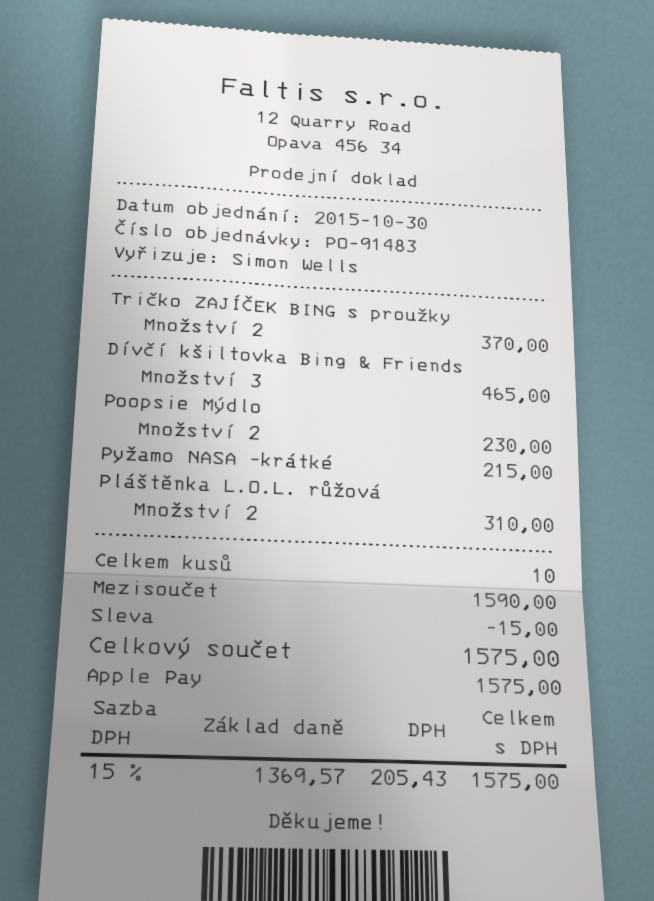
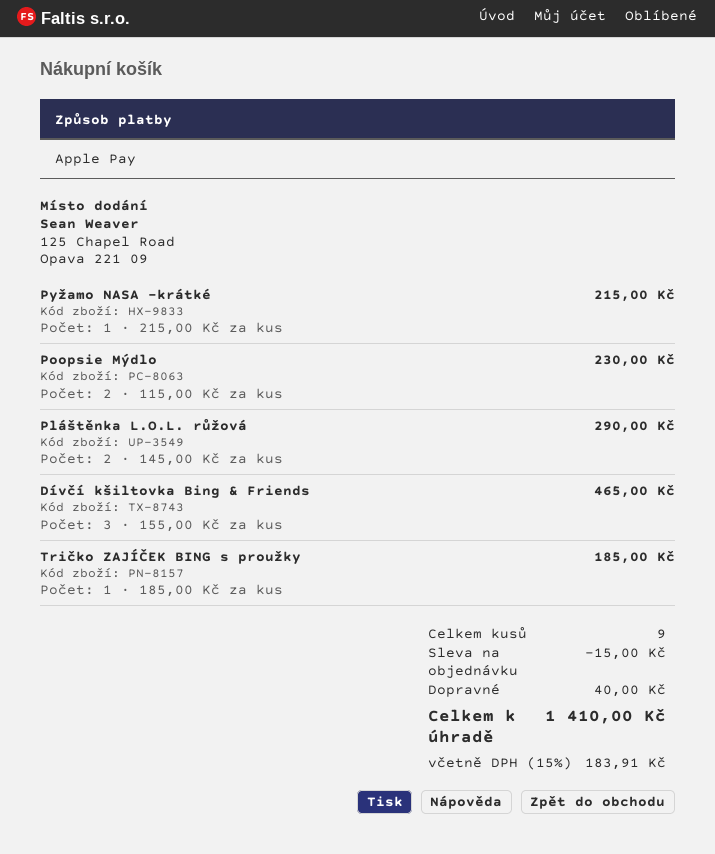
Tričko ZAJÍČEK BING s proužky: 2 for 370.00 -> 1 for 185.00
Pláštěnka L.O.L. růžová: 2 for 310.00 -> 2 for 290.00
total quantity: 10 -> 9
shipping: none -> 40.00
tax: 15% = 205.43 -> 15% = 183.91
total: 1575.00 -> 1410.00

